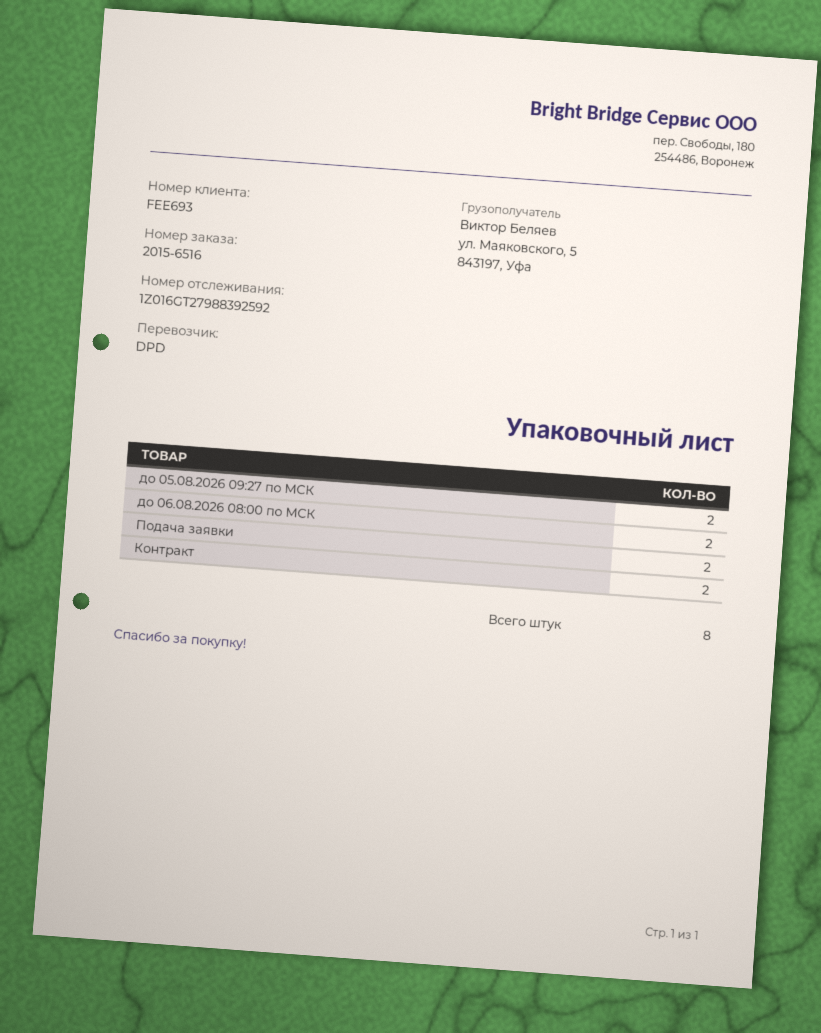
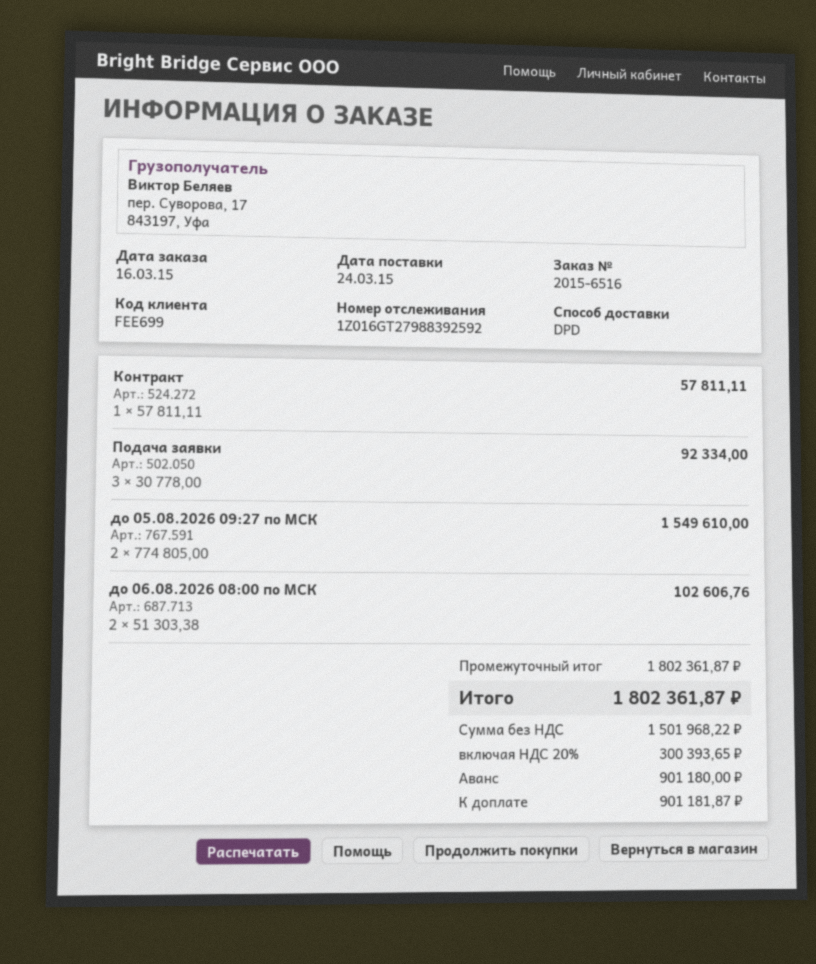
customer number: FEE693 -> FEE699
ship to: ул. Маяковского, 5, 843197, Уфа -> пер. Суворова, 17, 843197, Уфа
Подача заявки: 2 -> 3
Контракт: 2 -> 1

